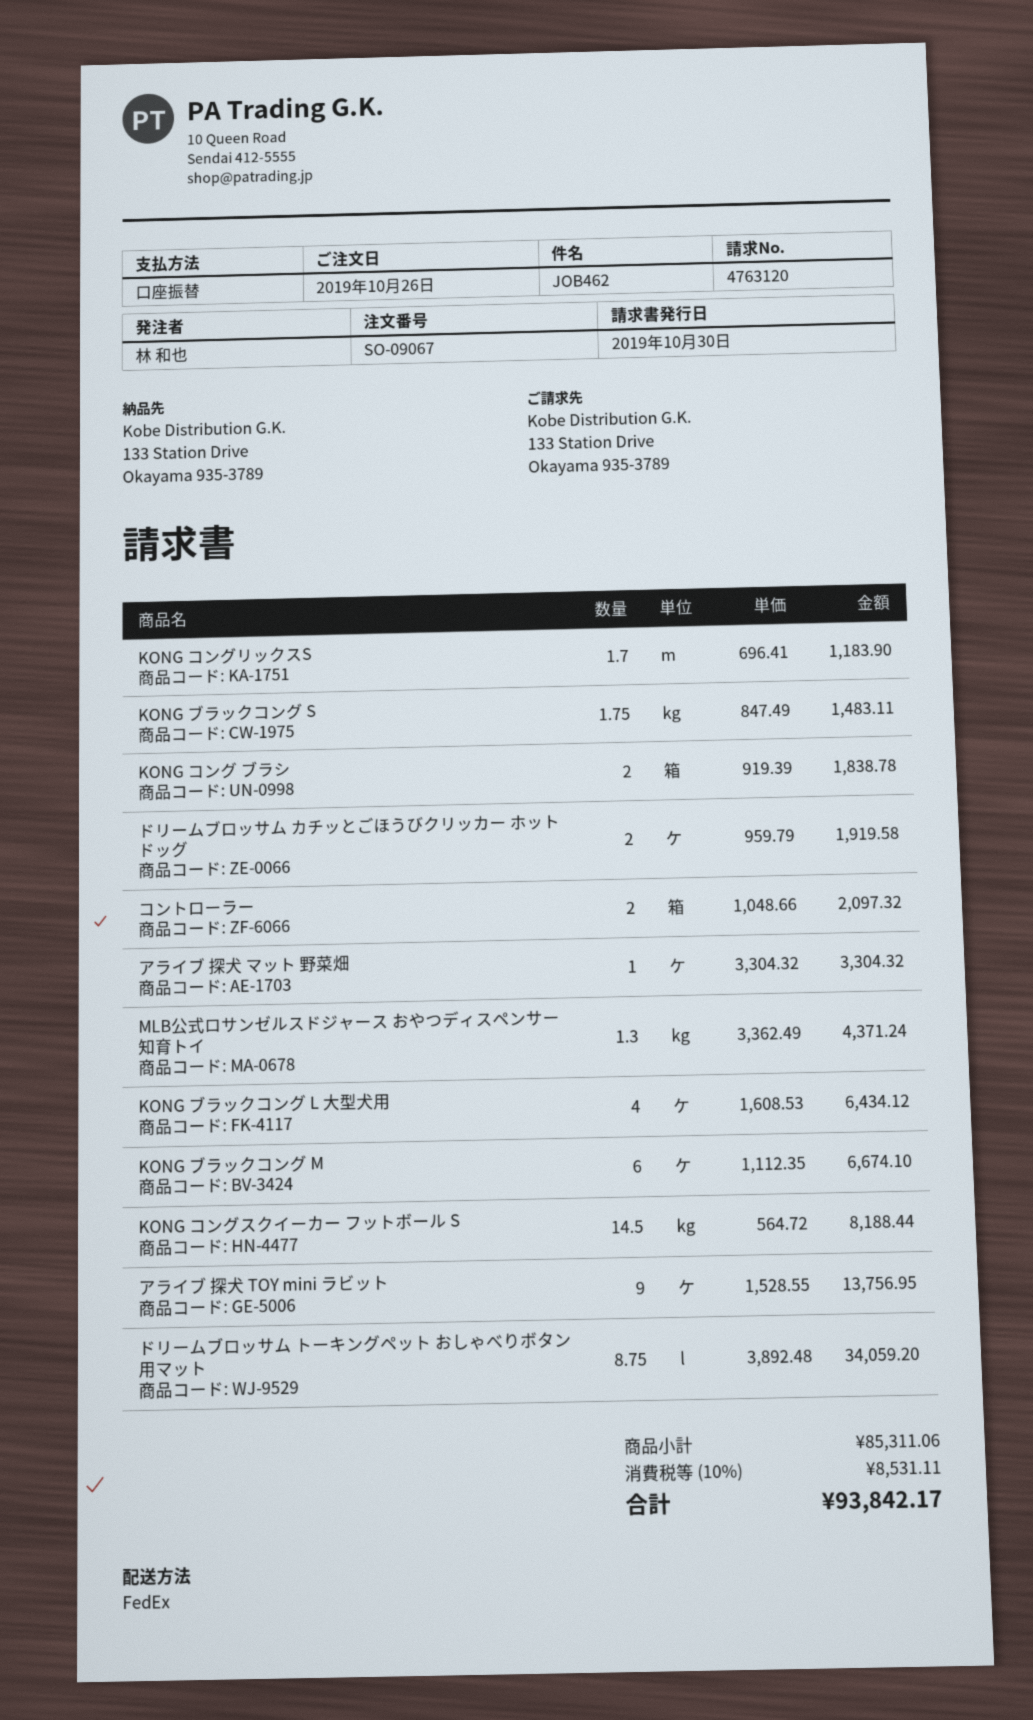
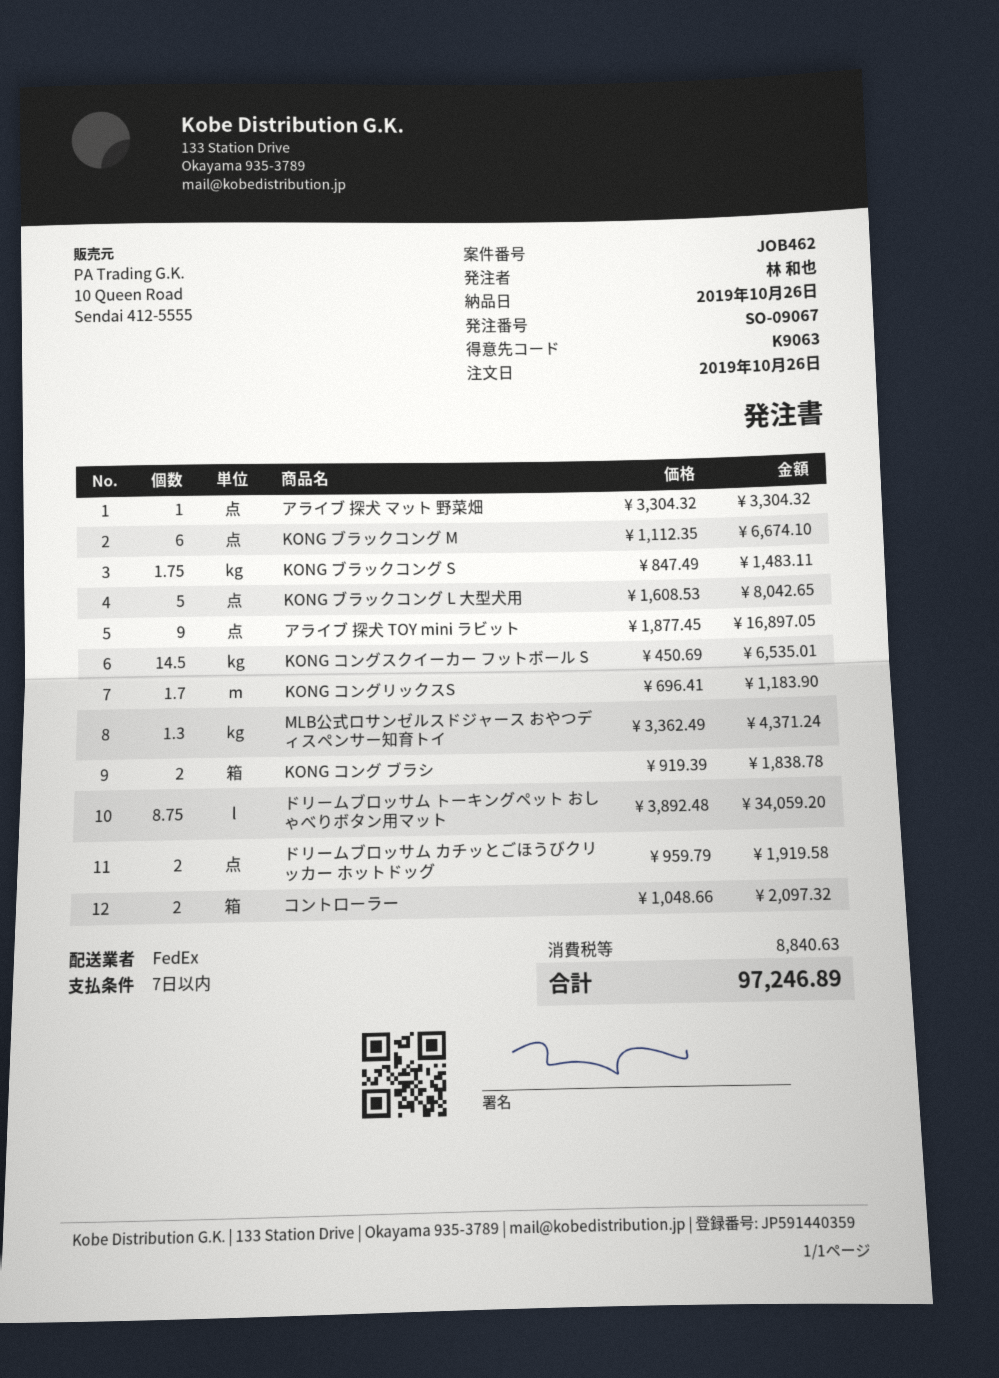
KONG ブラックコング L 大型犬用: 4 x 1608.53 = 6434.12 -> 5 x 1608.53 = 8042.65
KONG コングスクイーカー フットボール S: 14.5 x 564.72 = 8188.44 -> 14.5 x 450.69 = 6535.01
アライブ 探犬 TOY mini ラビット: 9 x 1528.55 = 13756.95 -> 9 x 1877.45 = 16897.05
tax: 8531.11 -> 8840.63
total: 93842.17 -> 97246.89

